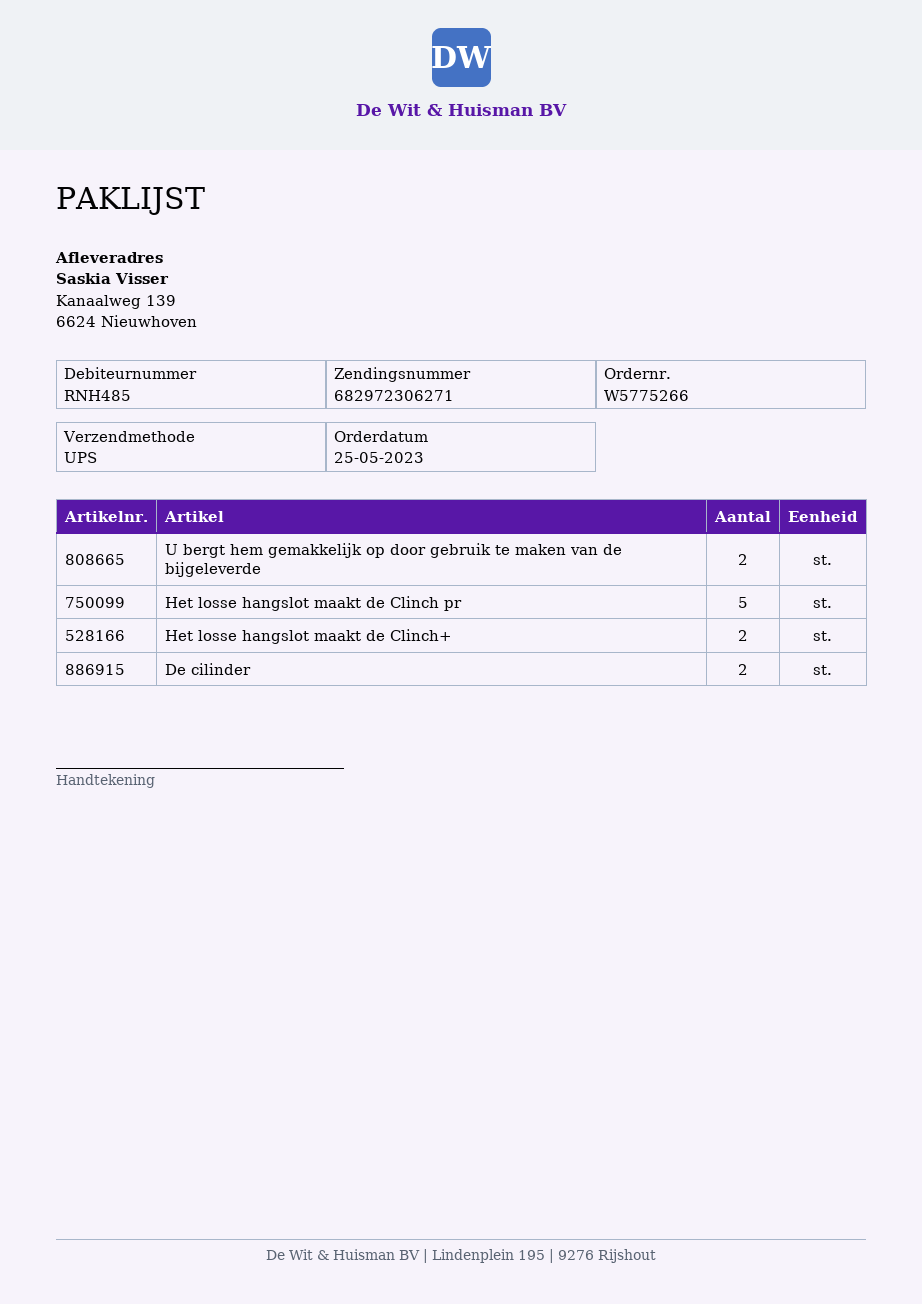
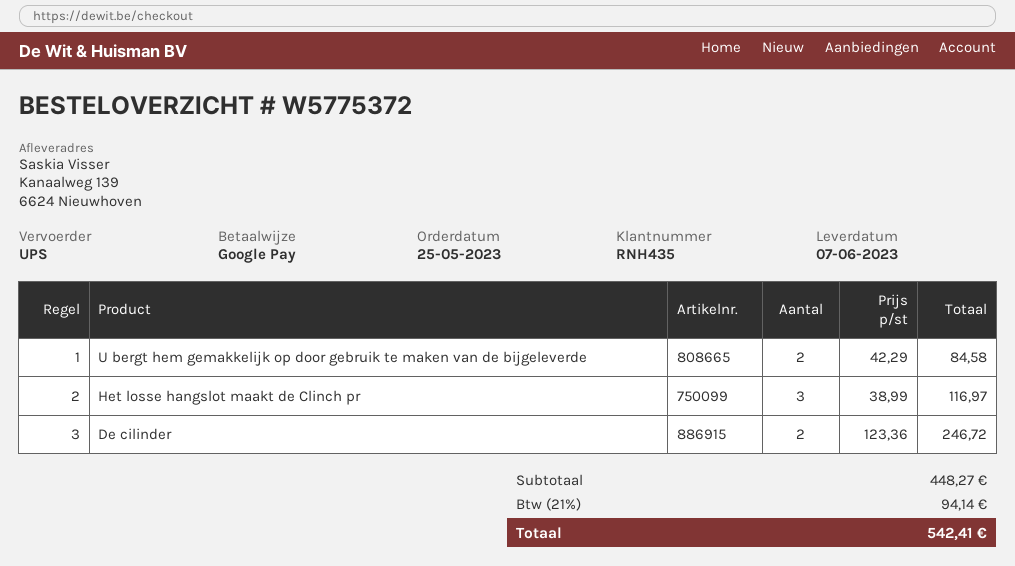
order number: W5775266 -> W5775372
customer number: RNH485 -> RNH435
Het losse hangslot maakt de Clinch pr: 5 -> 3
Het losse hangslot maakt de Clinch+: 2 -> none

